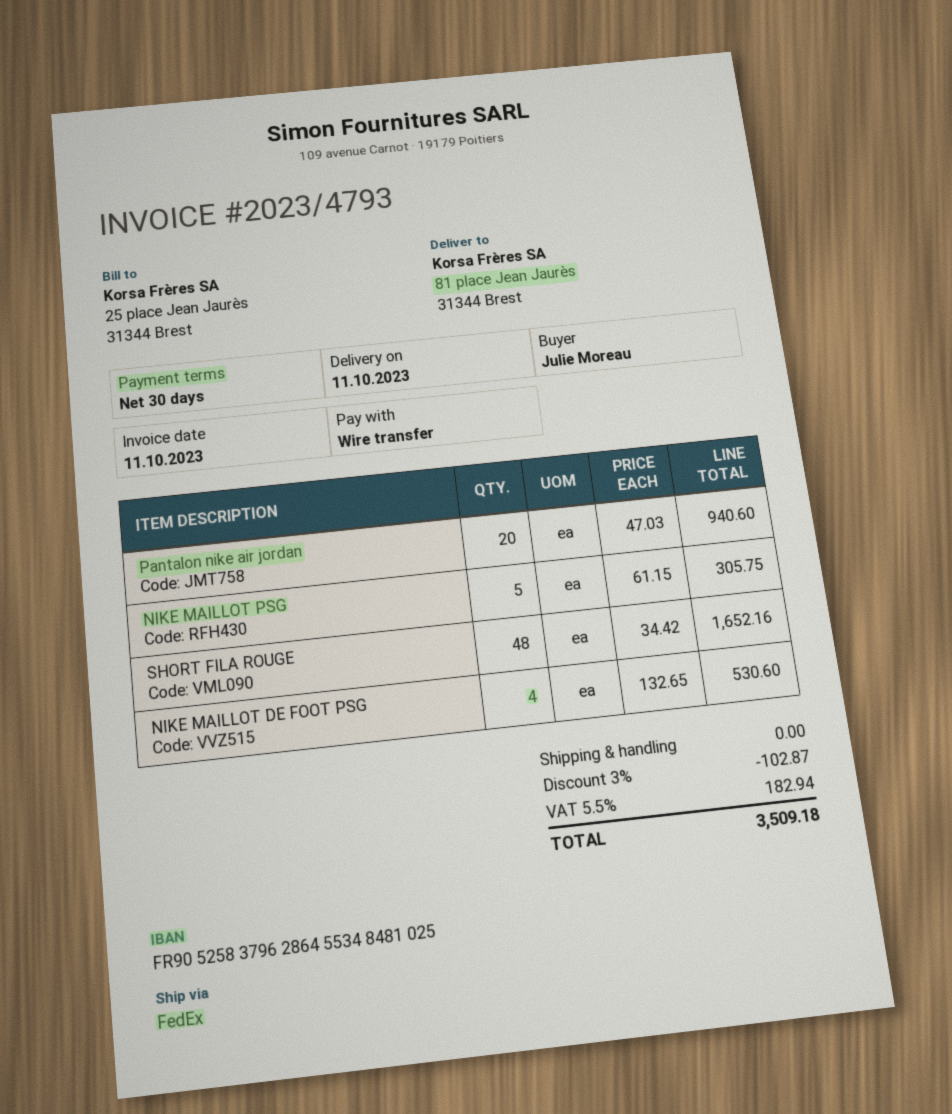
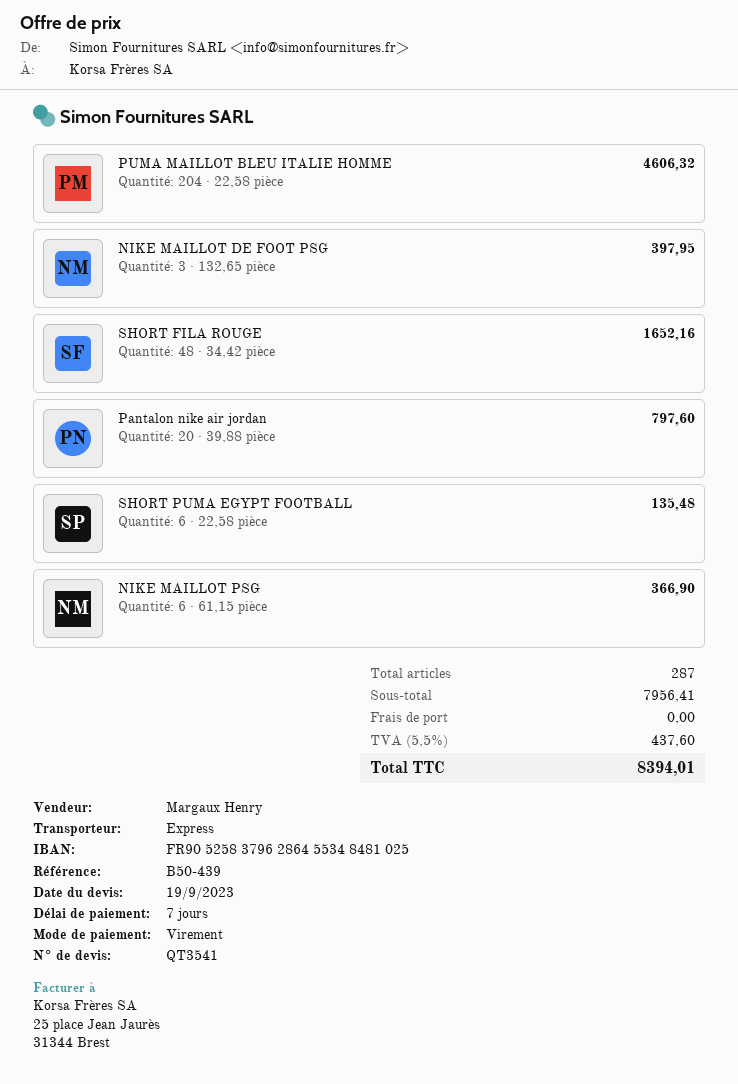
payment terms: 30 days -> 7 days
shipping method: FedEx -> express
Pantalon nike air jordan: 20 x 47.03 = 940.60 -> 20 x 39.88 = 797.60
NIKE MAILLOT PSG: 5 x 61.15 = 305.75 -> 6 x 61.15 = 366.90
NIKE MAILLOT DE FOOT PSG: 4 x 132.65 = 530.60 -> 3 x 132.65 = 397.95
PUMA MAILLOT BLEU ITALIE HOMME: none -> 204 x 22.58 = 4606.32
SHORT PUMA EGYPT FOOTBALL: none -> 6 x 22.58 = 135.48
discount: 3% = 102.87 -> none
tax: 5.5% = 182.94 -> 5.5% = 437.60
total: 3509.18 -> 8394.01

